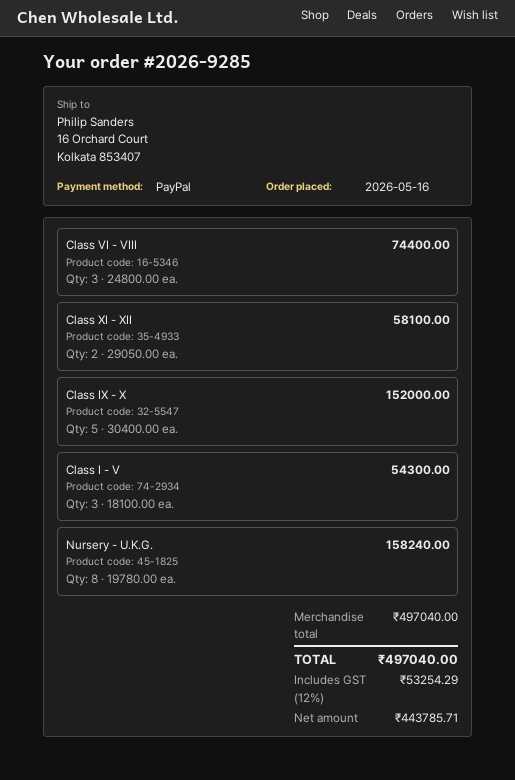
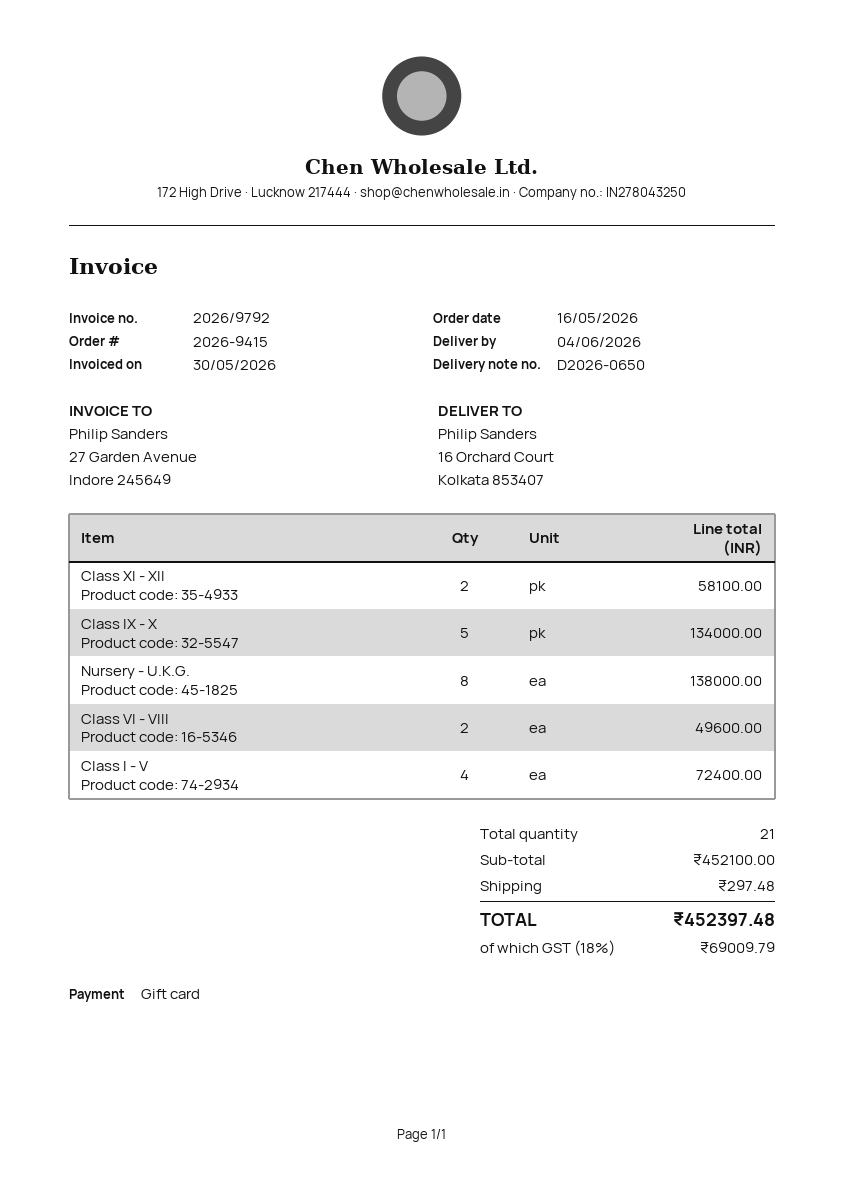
order number: 2026-9285 -> 2026-9415
payment method: PayPal -> gift card
Class VI - VIII: 3 for 74400.00 -> 2 for 49600.00
Class IX - X: 5 for 152000.00 -> 5 for 134000.00
Class I - V: 3 for 54300.00 -> 4 for 72400.00
Nursery - U.K.G.: 8 for 158240.00 -> 8 for 138000.00
subtotal: 497040.00 -> 452100.00
shipping: none -> 297.48
tax: 12% = 53254.29 -> 18% = 69009.79
total: 497040.00 -> 452397.48

